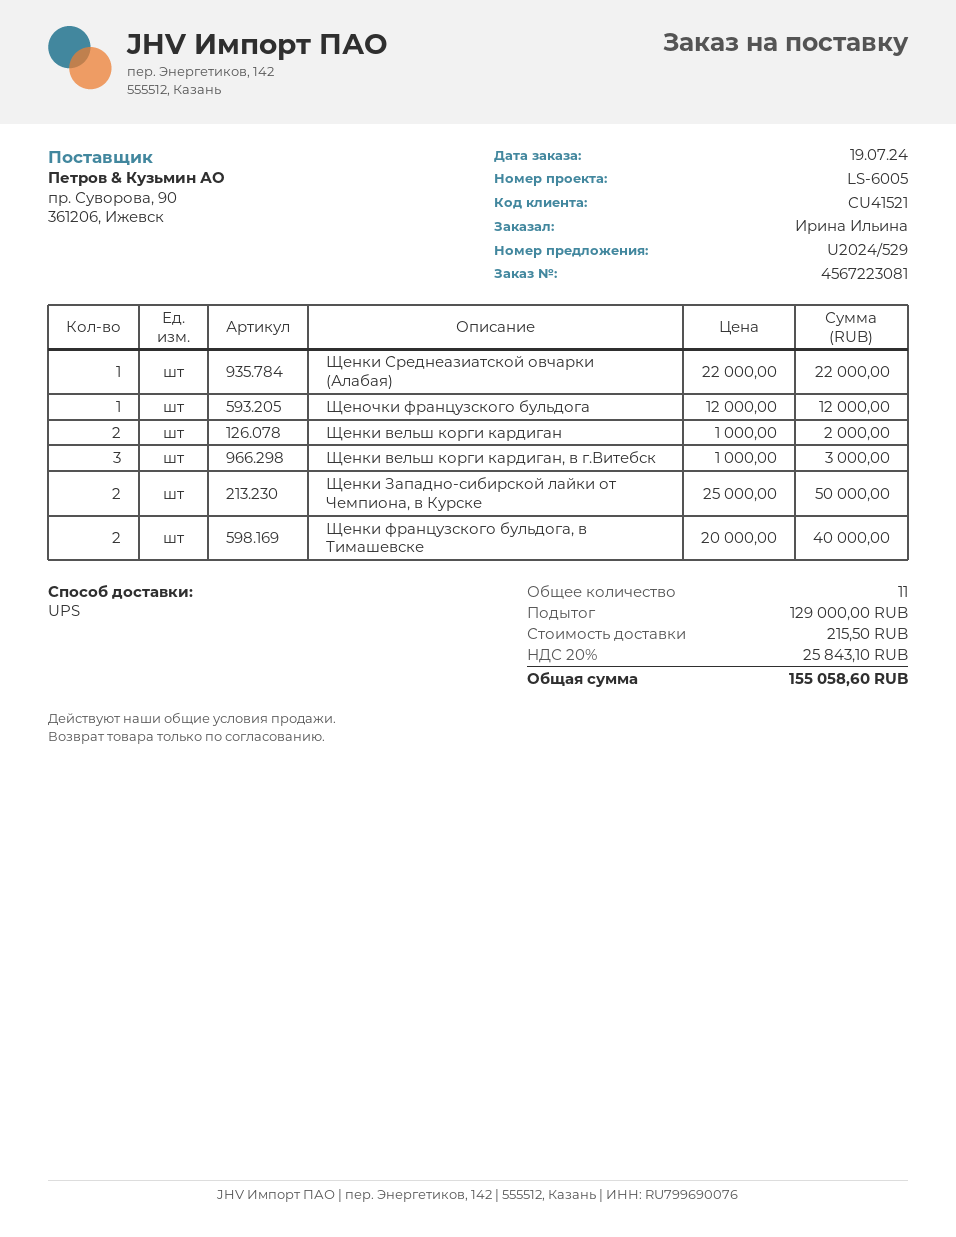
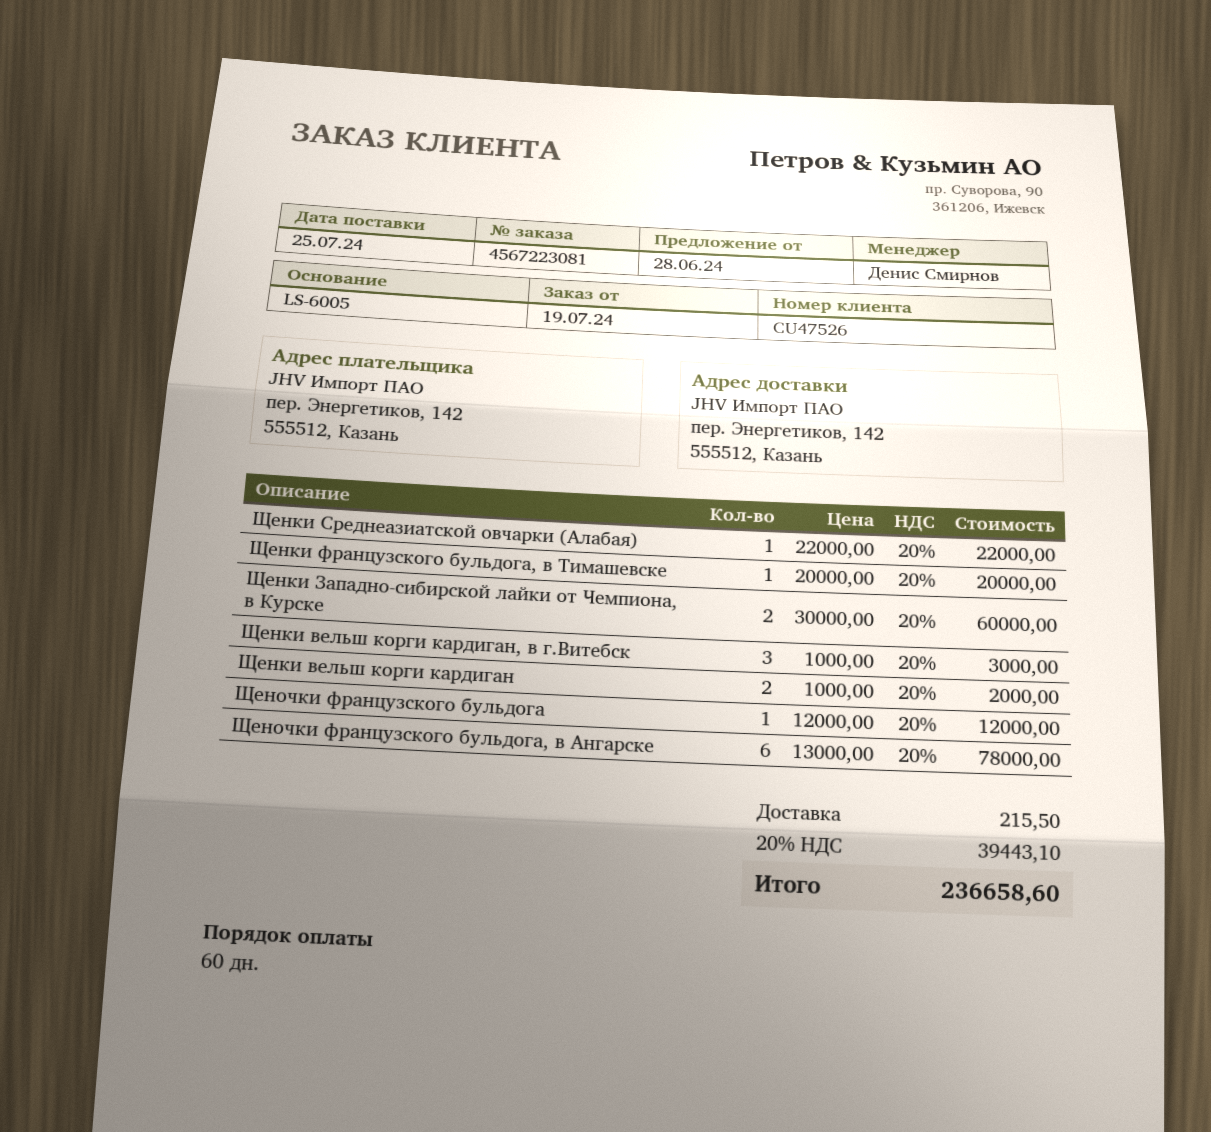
customer number: CU41521 -> CU47526
Щенки Западно-сибирской лайки от Чемпиона, в Курске: 2 x 25000.00 = 50000.00 -> 2 x 30000.00 = 60000.00
Щенки французского бульдога, в Тимашевске: 2 x 20000.00 = 40000.00 -> 1 x 20000.00 = 20000.00
Щеночки французского бульдога, в Ангарске: none -> 6 x 13000.00 = 78000.00
tax: 20% = 25843.10 -> 20% = 39443.10
total: 155058.60 -> 236658.60

